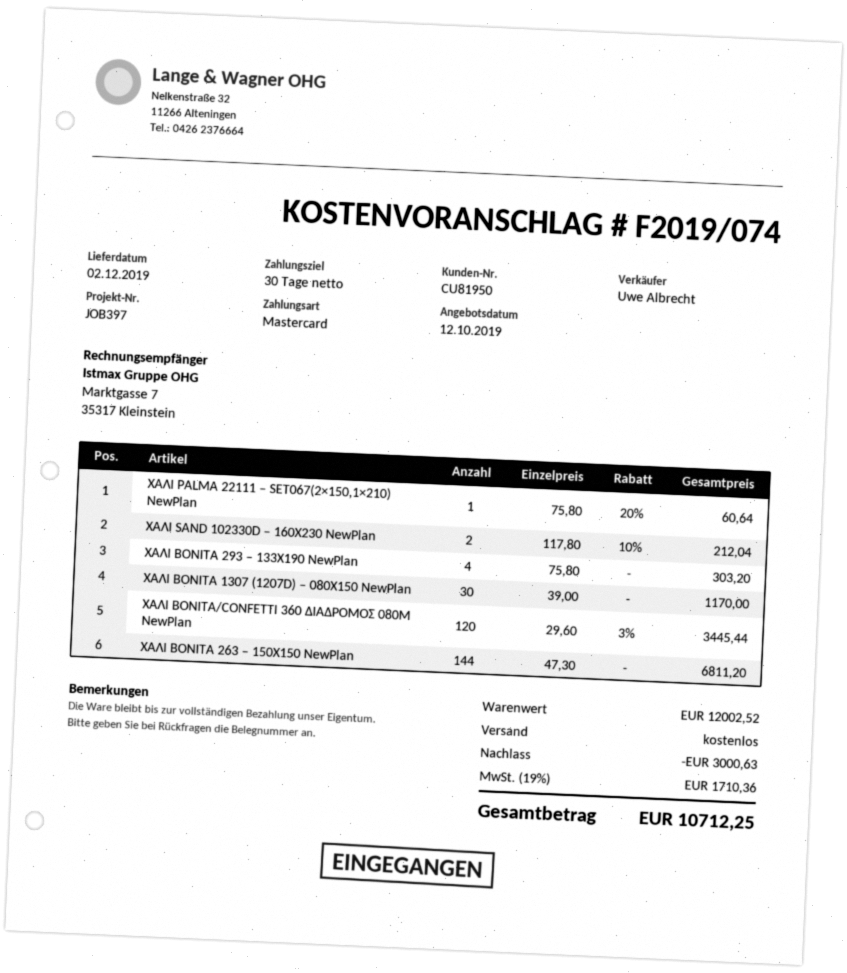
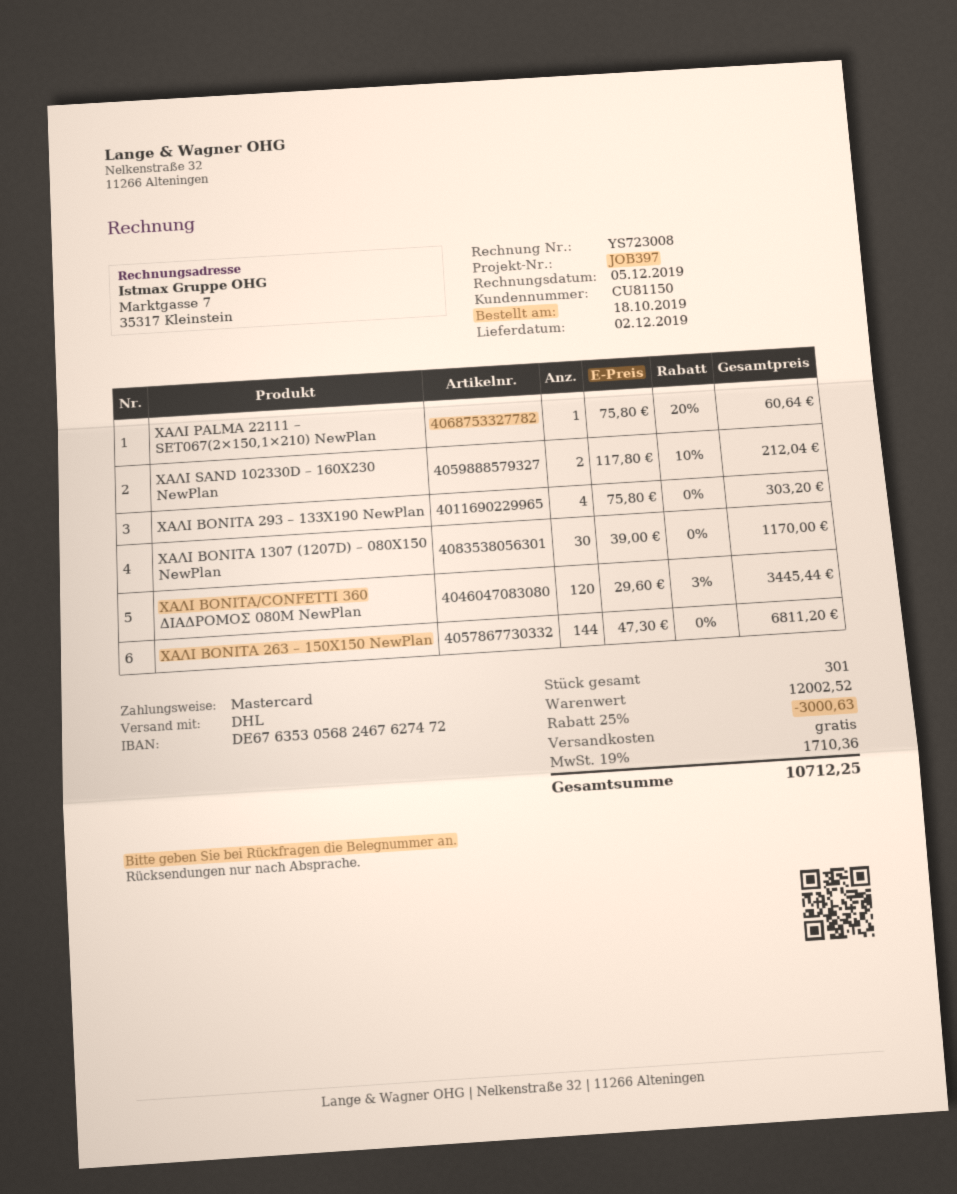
customer number: CU81950 -> CU81150

